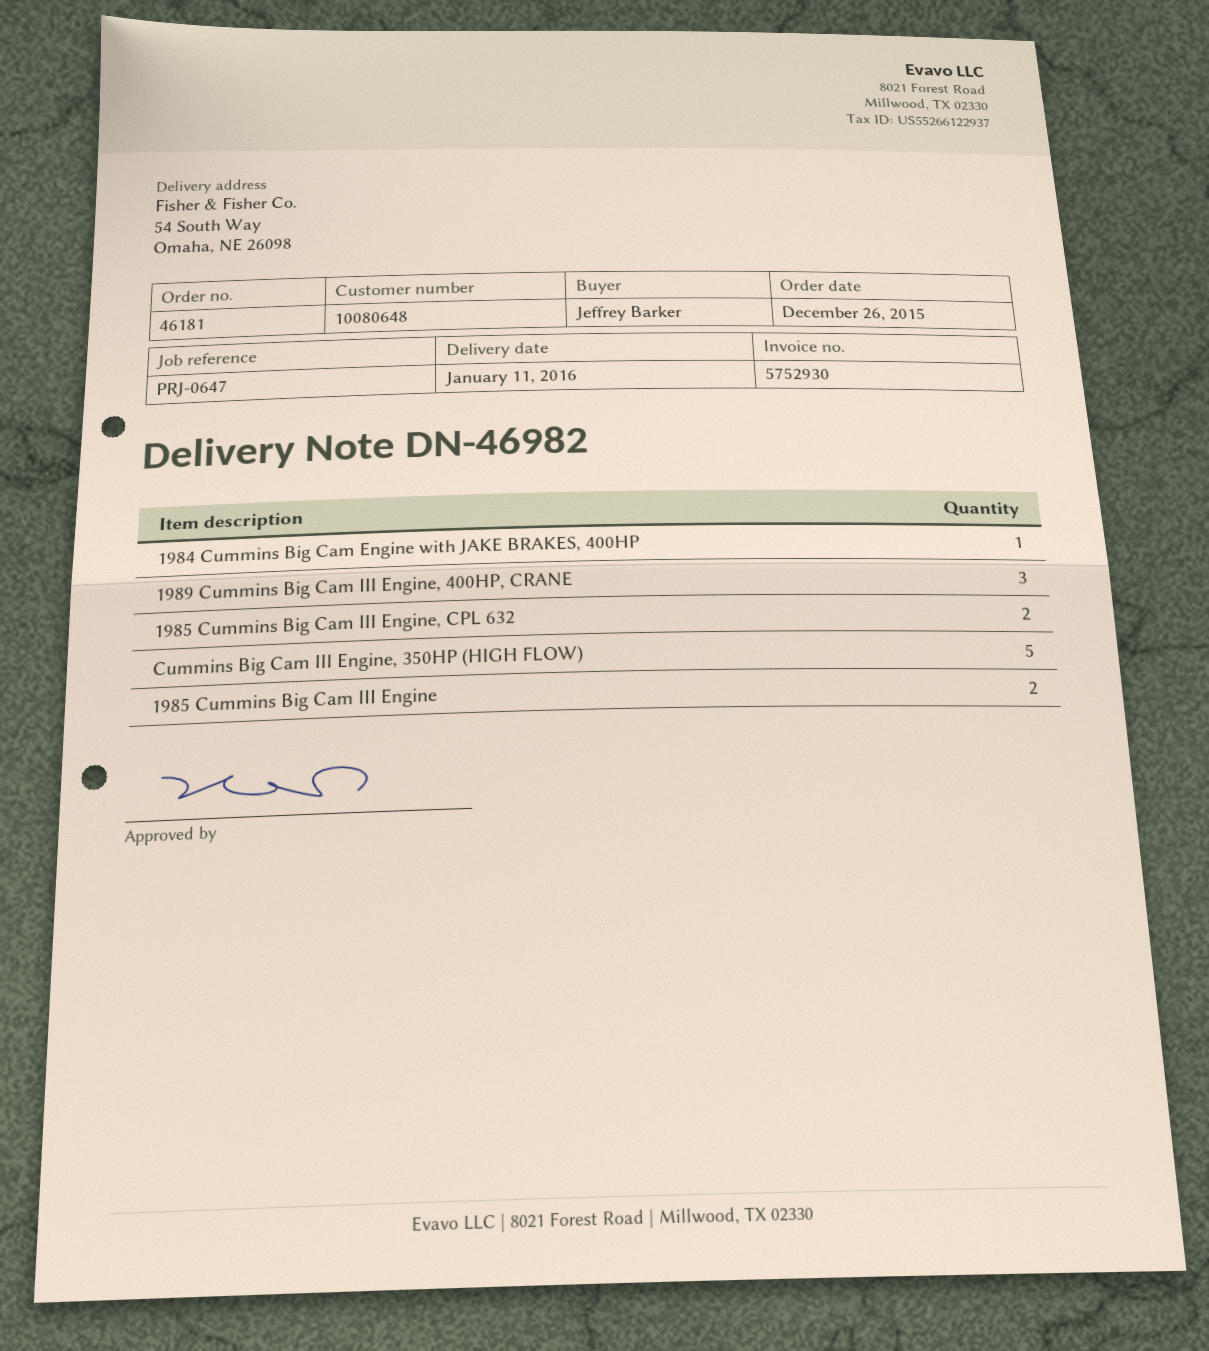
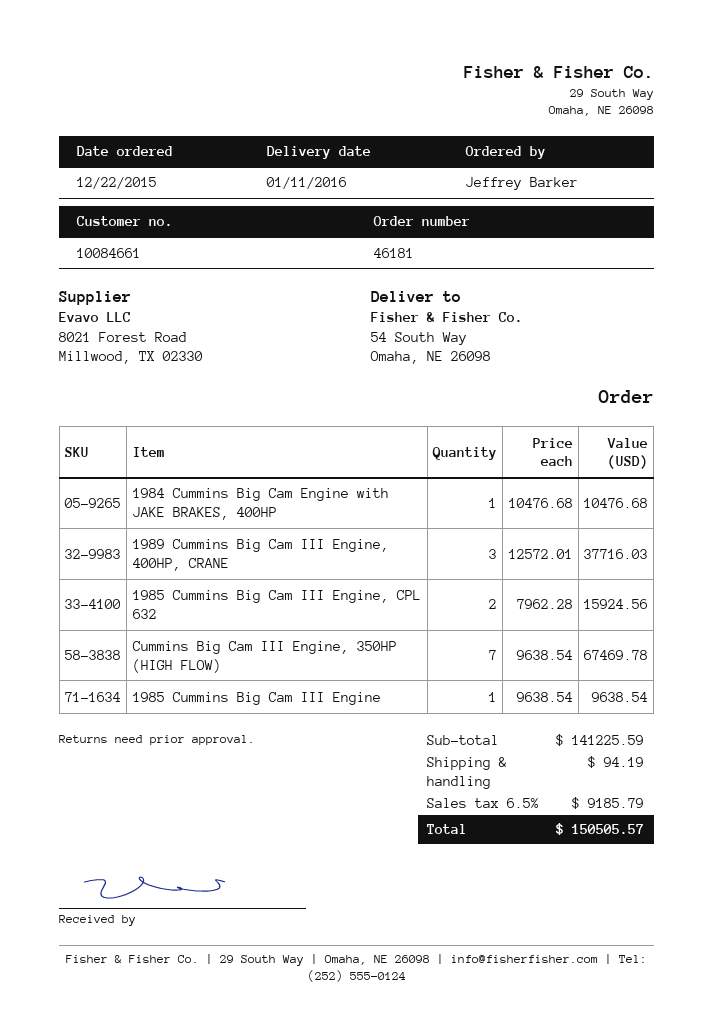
order date: 2015-12-26 -> 2015-12-22
customer number: 10080648 -> 10084661
Cummins Big Cam III Engine, 350HP (HIGH FLOW): 5 -> 7
1985 Cummins Big Cam III Engine: 2 -> 1

